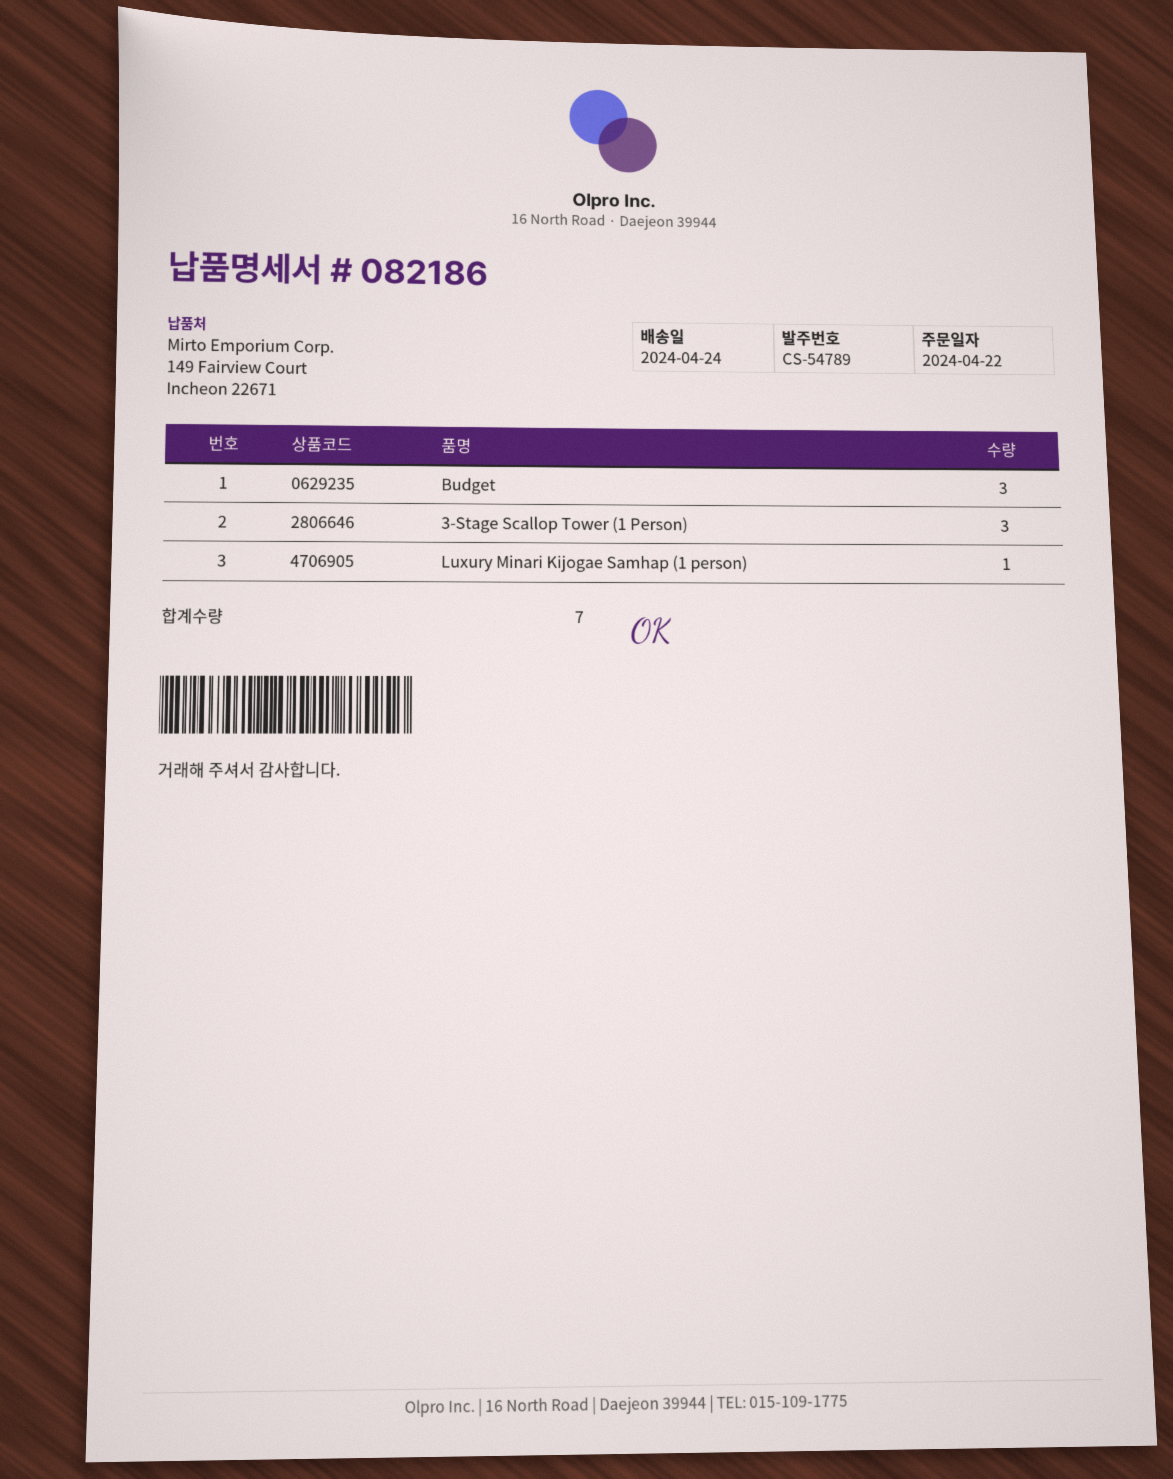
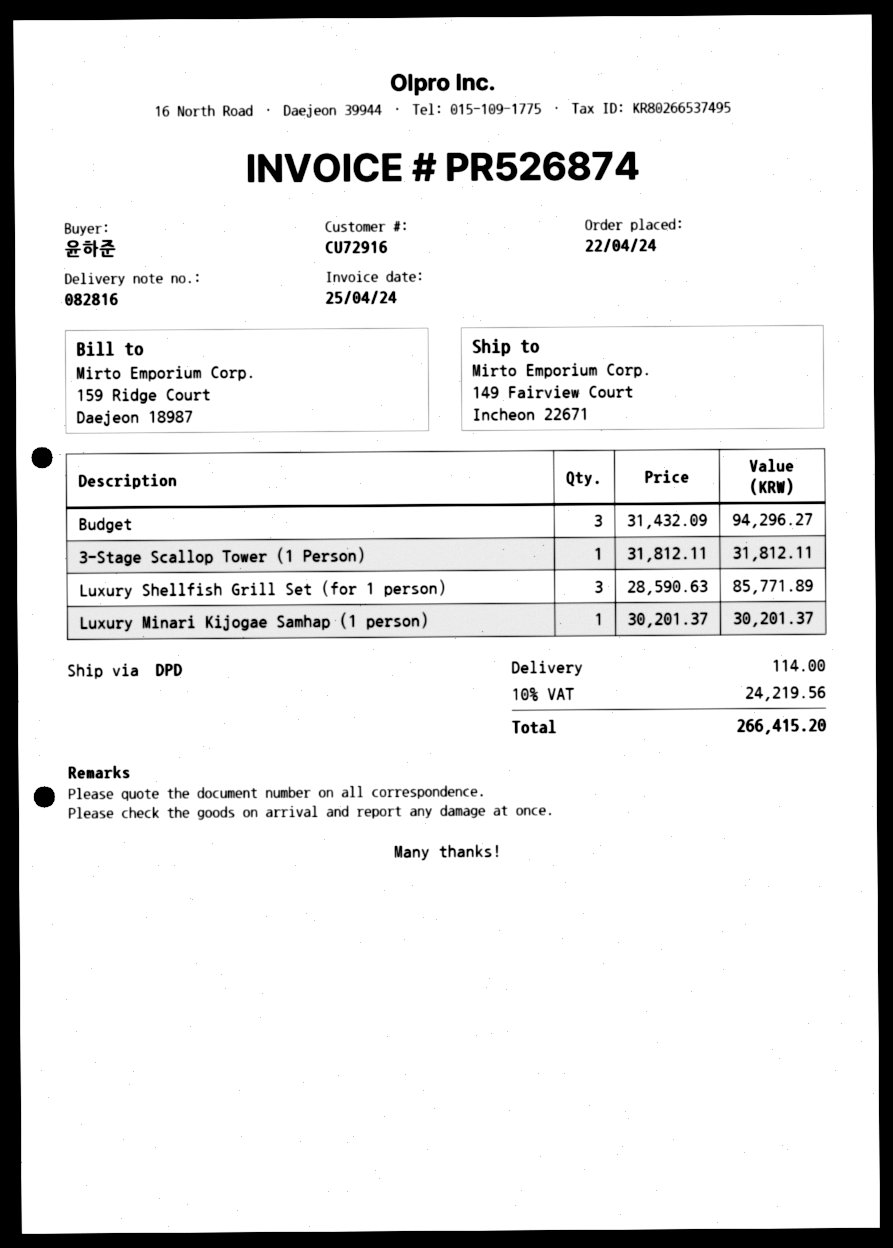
delivery note number: 082186 -> 082816
3-Stage Scallop Tower (1 Person): 3 -> 1
Luxury Shellfish Grill Set (for 1 person): none -> 3

